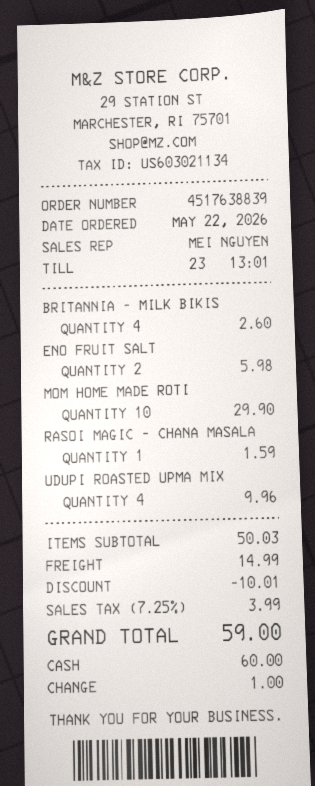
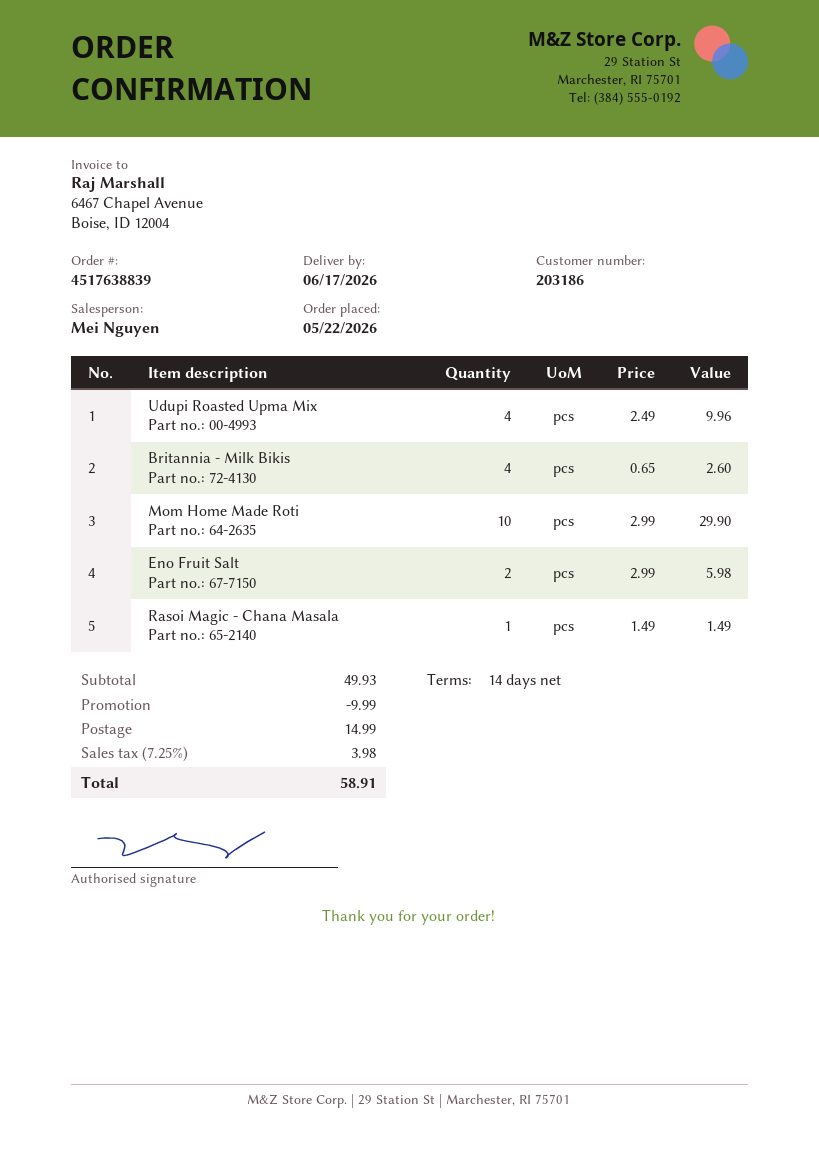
RASOI MAGIC - CHANA MASALA: 1 for 1.59 -> 1 for 1.49
subtotal: 50.03 -> 49.93
discount: 10.01 -> 9.99
tax: 7.25% = 3.99 -> 7.25% = 3.98
total: 59.00 -> 58.91

